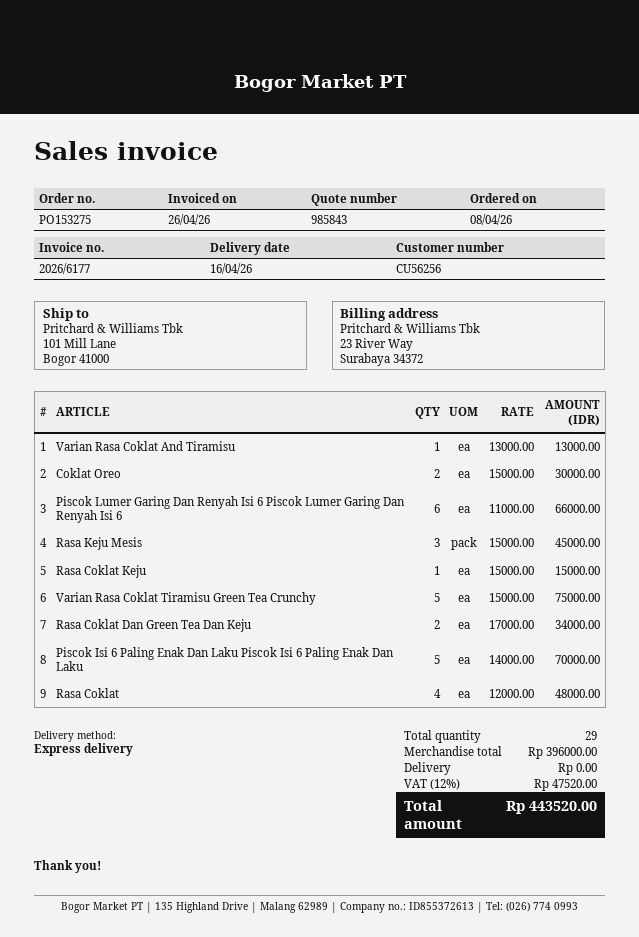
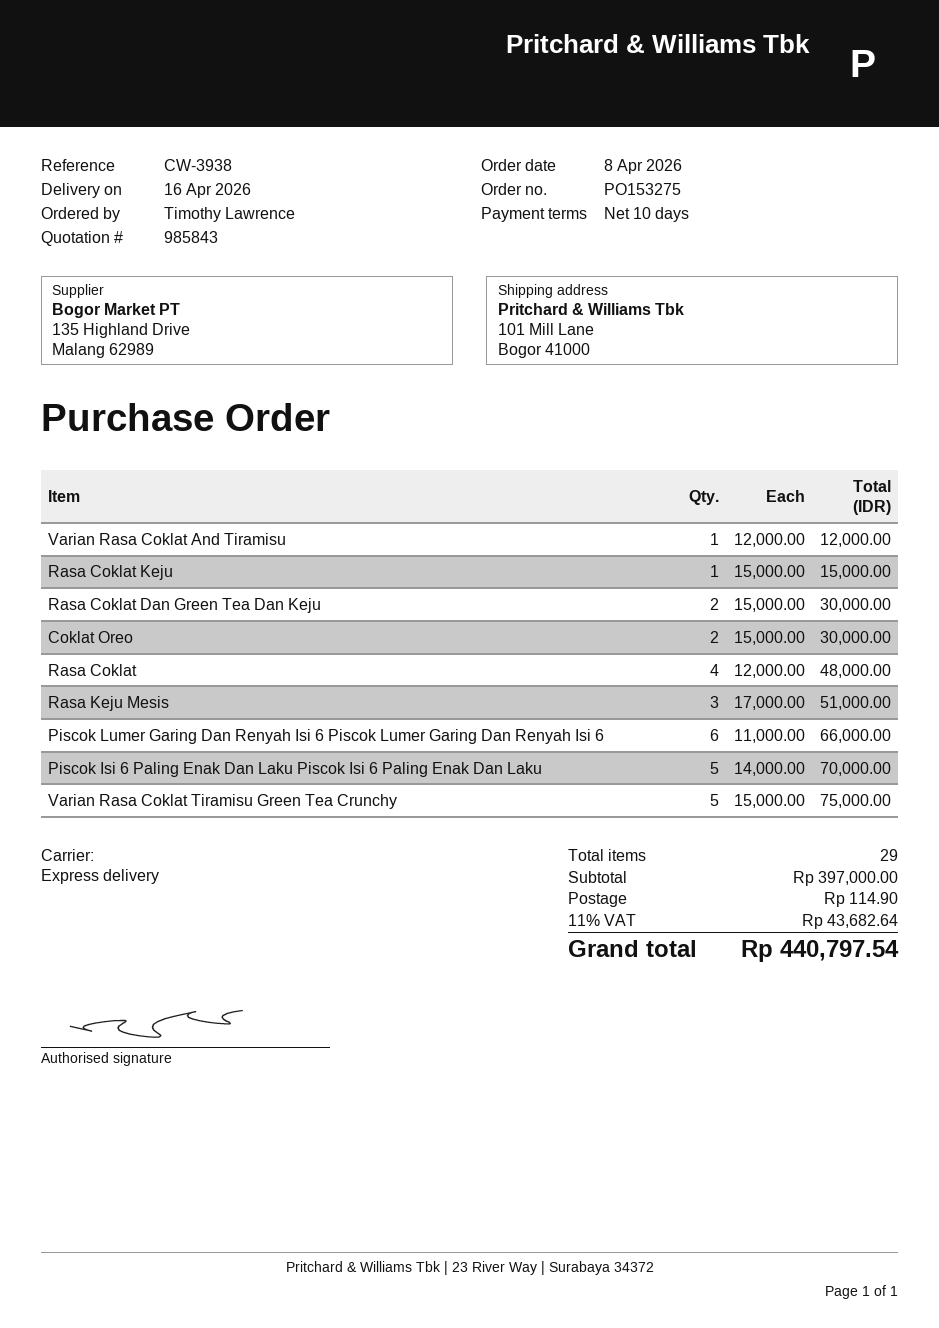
Varian Rasa Coklat And Tiramisu: 1 x 13000.00 = 13000.00 -> 1 x 12000.00 = 12000.00
Rasa Keju Mesis: 3 x 15000.00 = 45000.00 -> 3 x 17000.00 = 51000.00
Rasa Coklat Dan Green Tea Dan Keju: 2 x 17000.00 = 34000.00 -> 2 x 15000.00 = 30000.00
subtotal: 396000.00 -> 397000.00
shipping: 0.00 -> 114.90
tax: 12% = 47520.00 -> 11% = 43682.64
total: 443520.00 -> 440797.54

